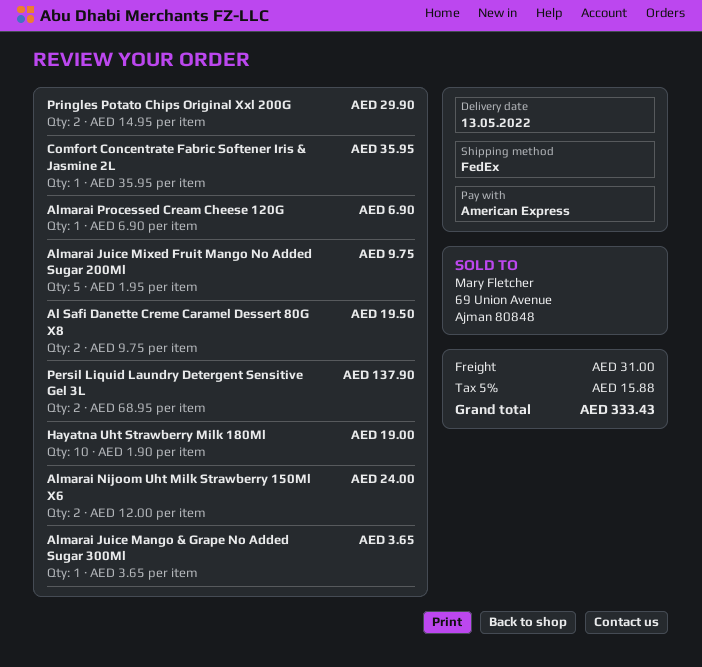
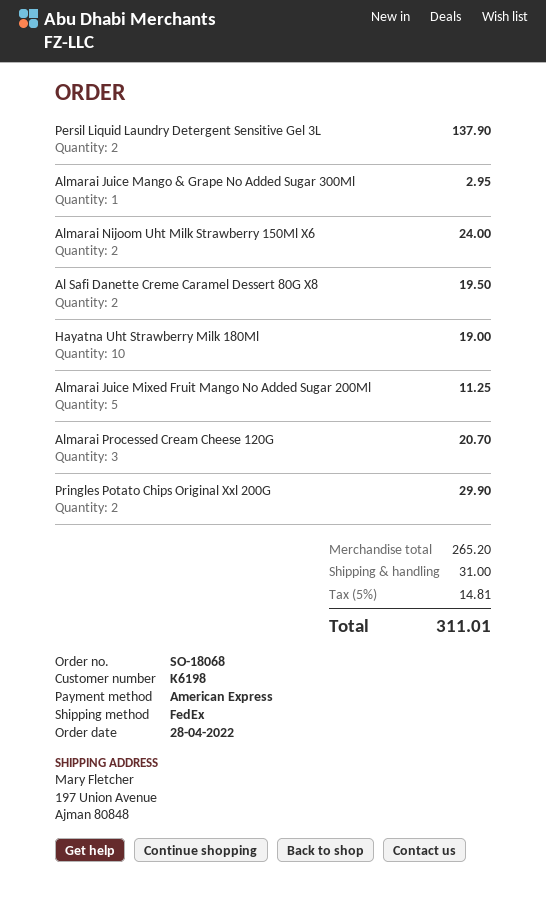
Comfort Concentrate Fabric Softener Iris & Jasmine 2L: 1 for 35.95 -> none
Almarai Processed Cream Cheese 120G: 1 for 6.90 -> 3 for 20.70
Almarai Juice Mixed Fruit Mango No Added Sugar 200Ml: 5 for 9.75 -> 5 for 11.25
Almarai Juice Mango & Grape No Added Sugar 300Ml: 1 for 3.65 -> 1 for 2.95
tax: 5% = 15.88 -> 5% = 14.81
total: 333.43 -> 311.01

